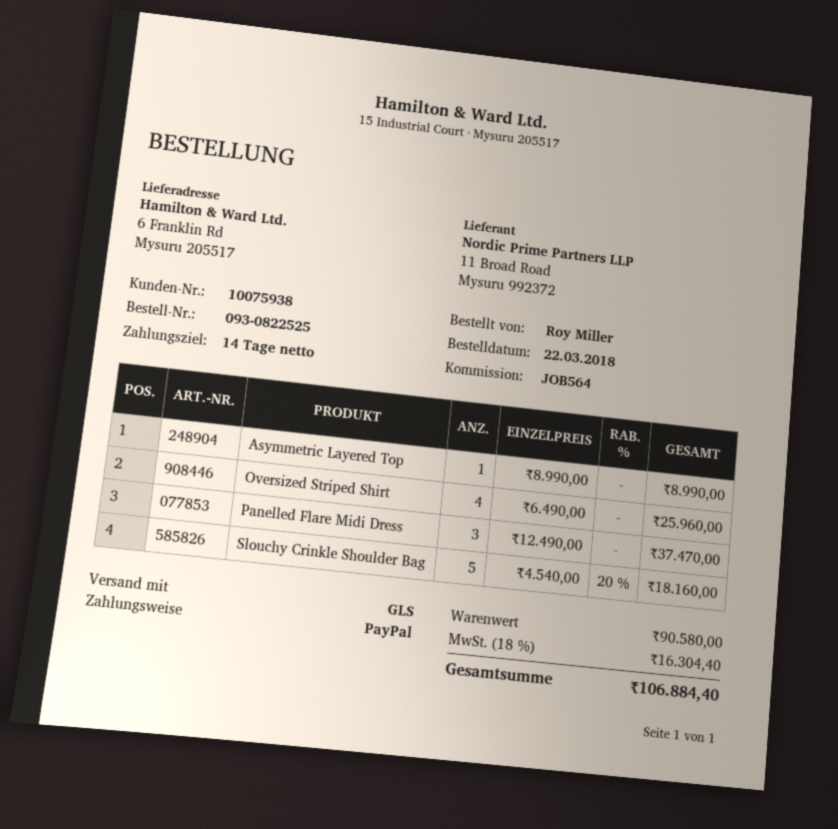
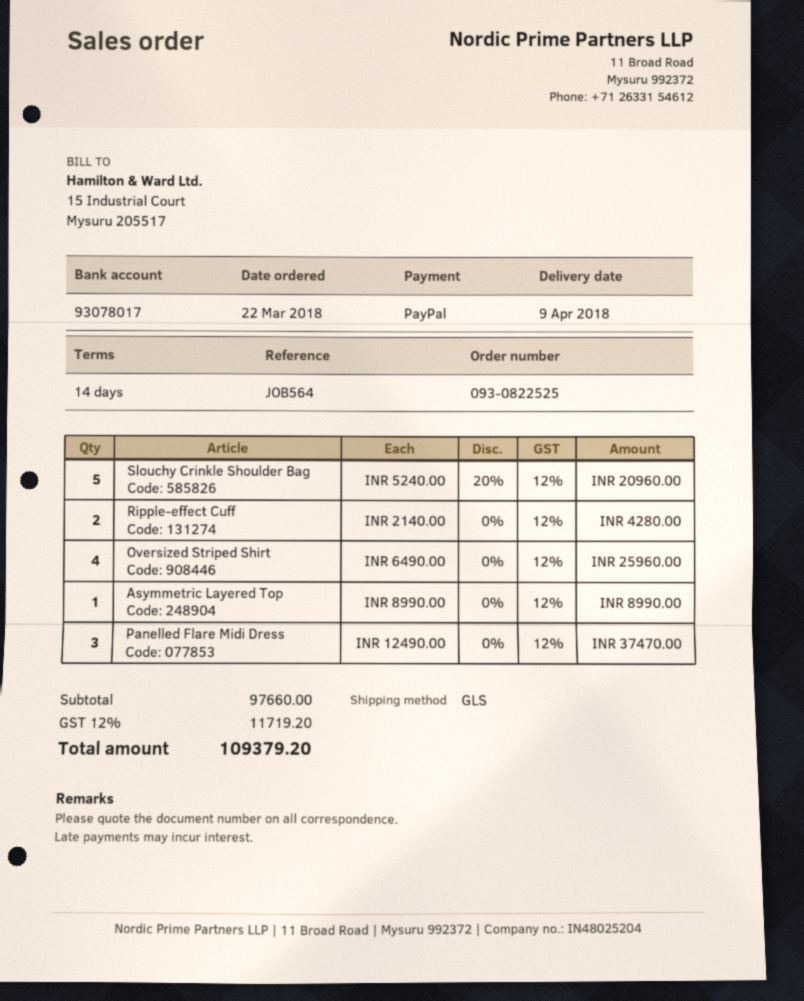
Slouchy Crinkle Shoulder Bag: 5 x 4540.00 - 20% = 18160.00 -> 5 x 5240.00 - 20% = 20960.00
Ripple-effect Cuff: none -> 2 x 2140.00 = 4280.00
subtotal: 90580.00 -> 97660.00
tax: 18% = 16304.40 -> 12% = 11719.20
total: 106884.40 -> 109379.20

